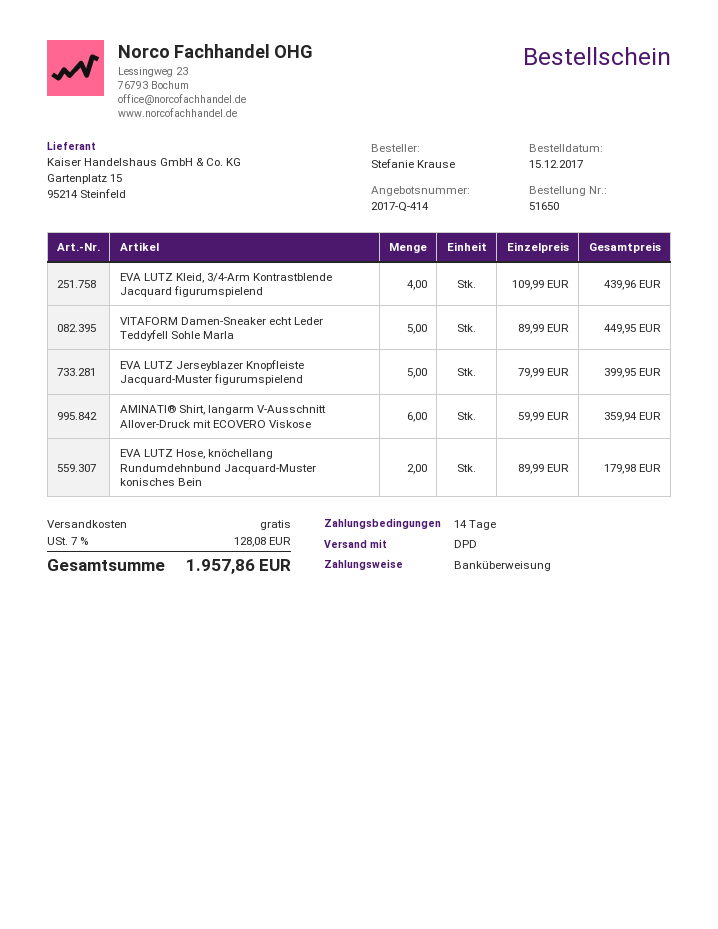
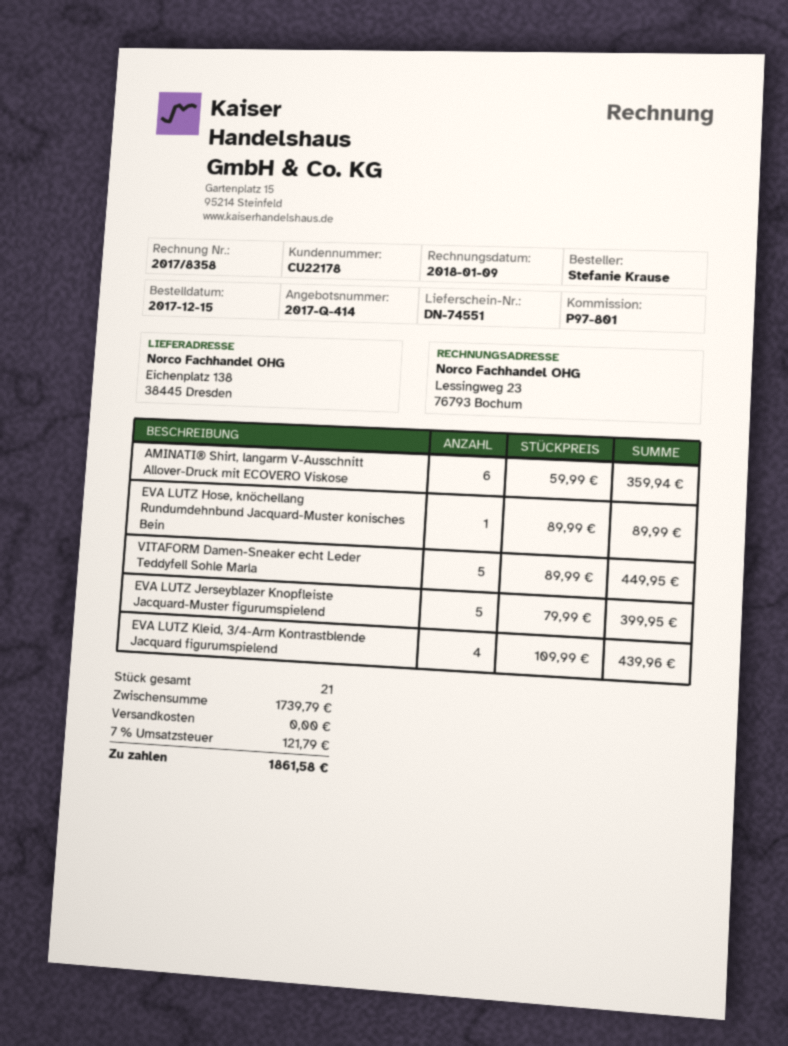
EVA LUTZ Hose, knöchellang Rundumdehnbund Jacquard-Muster konisches Bein: 2 x 89.99 = 179.98 -> 1 x 89.99 = 89.99
tax: 7% = 128.08 -> 7% = 121.79
total: 1957.86 -> 1861.58

